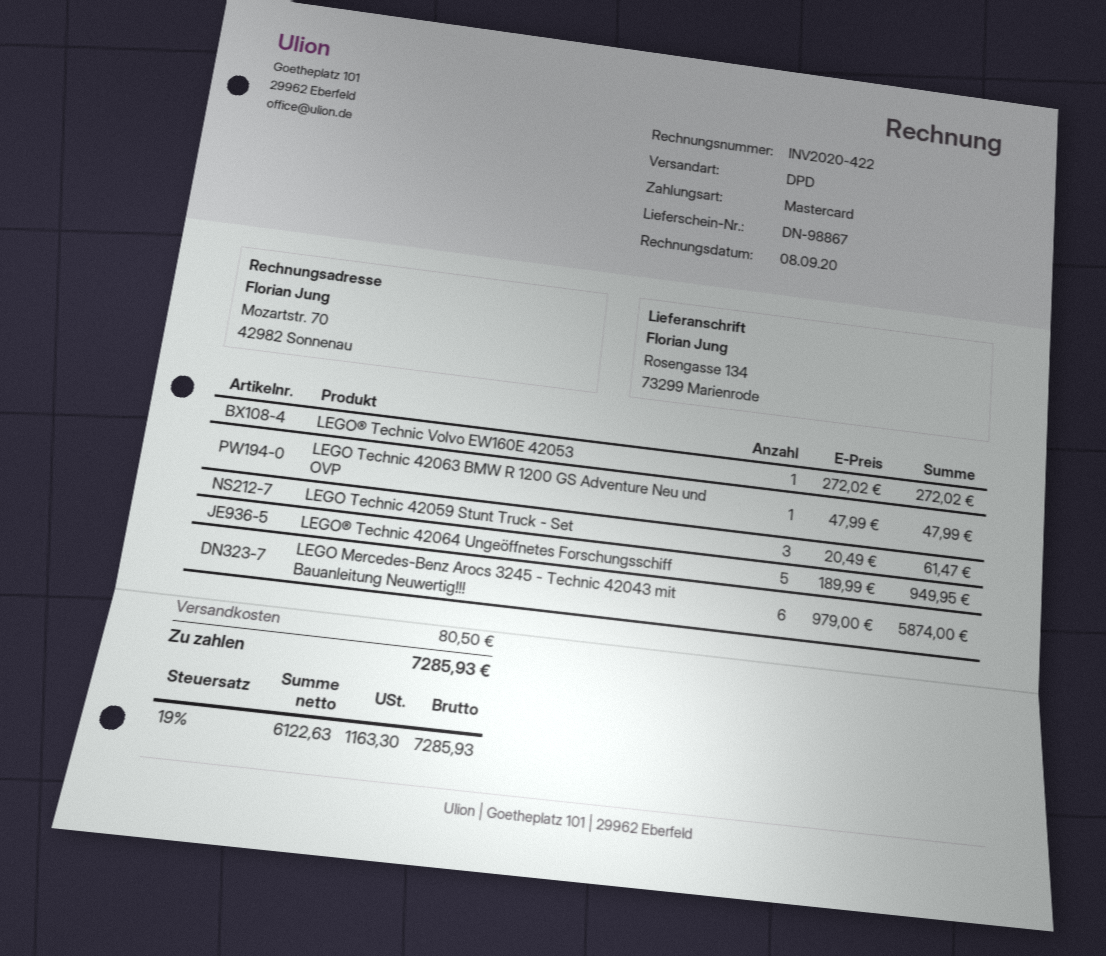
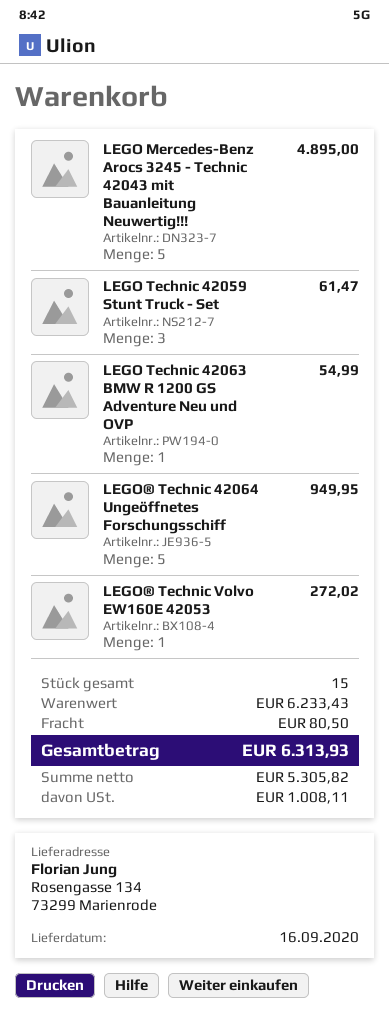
LEGO Technic 42063 BMW R 1200 GS Adventure Neu und OVP: 1 for 47.99 -> 1 for 54.99
LEGO Mercedes-Benz Arocs 3245 - Technic 42043 mit Bauanleitung Neuwertig!!!: 6 for 5874.00 -> 5 for 4895.00
net: 6122.63 -> 5305.82
tax: 1163.30 -> 1008.11
total: 7285.93 -> 6313.93

